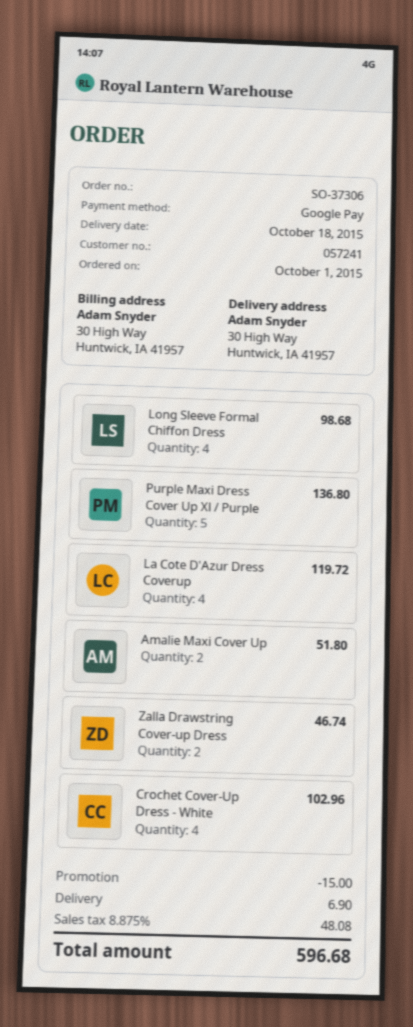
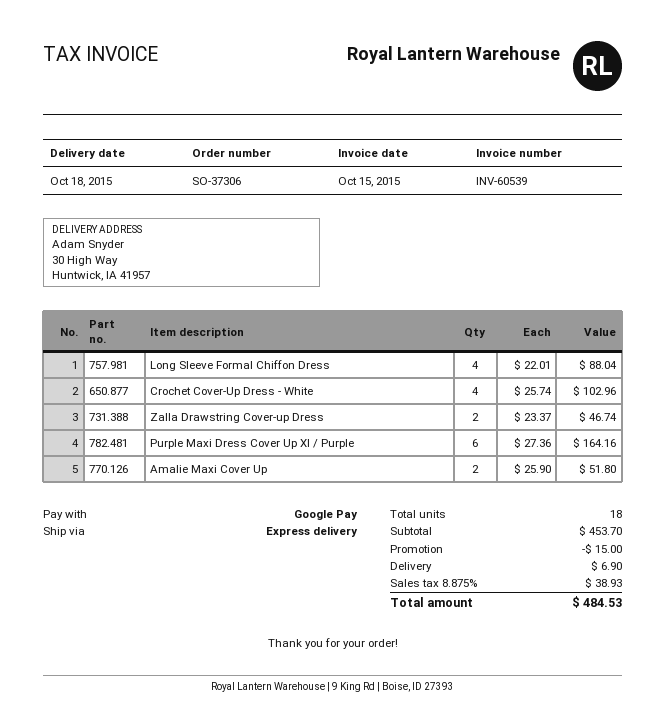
Long Sleeve Formal Chiffon Dress: 4 for 98.68 -> 4 for 88.04
Purple Maxi Dress Cover Up Xl / Purple: 5 for 136.80 -> 6 for 164.16
La Cote D'Azur Dress Coverup: 4 for 119.72 -> none
tax: 8.875% = 48.08 -> 8.875% = 38.93
total: 596.68 -> 484.53

